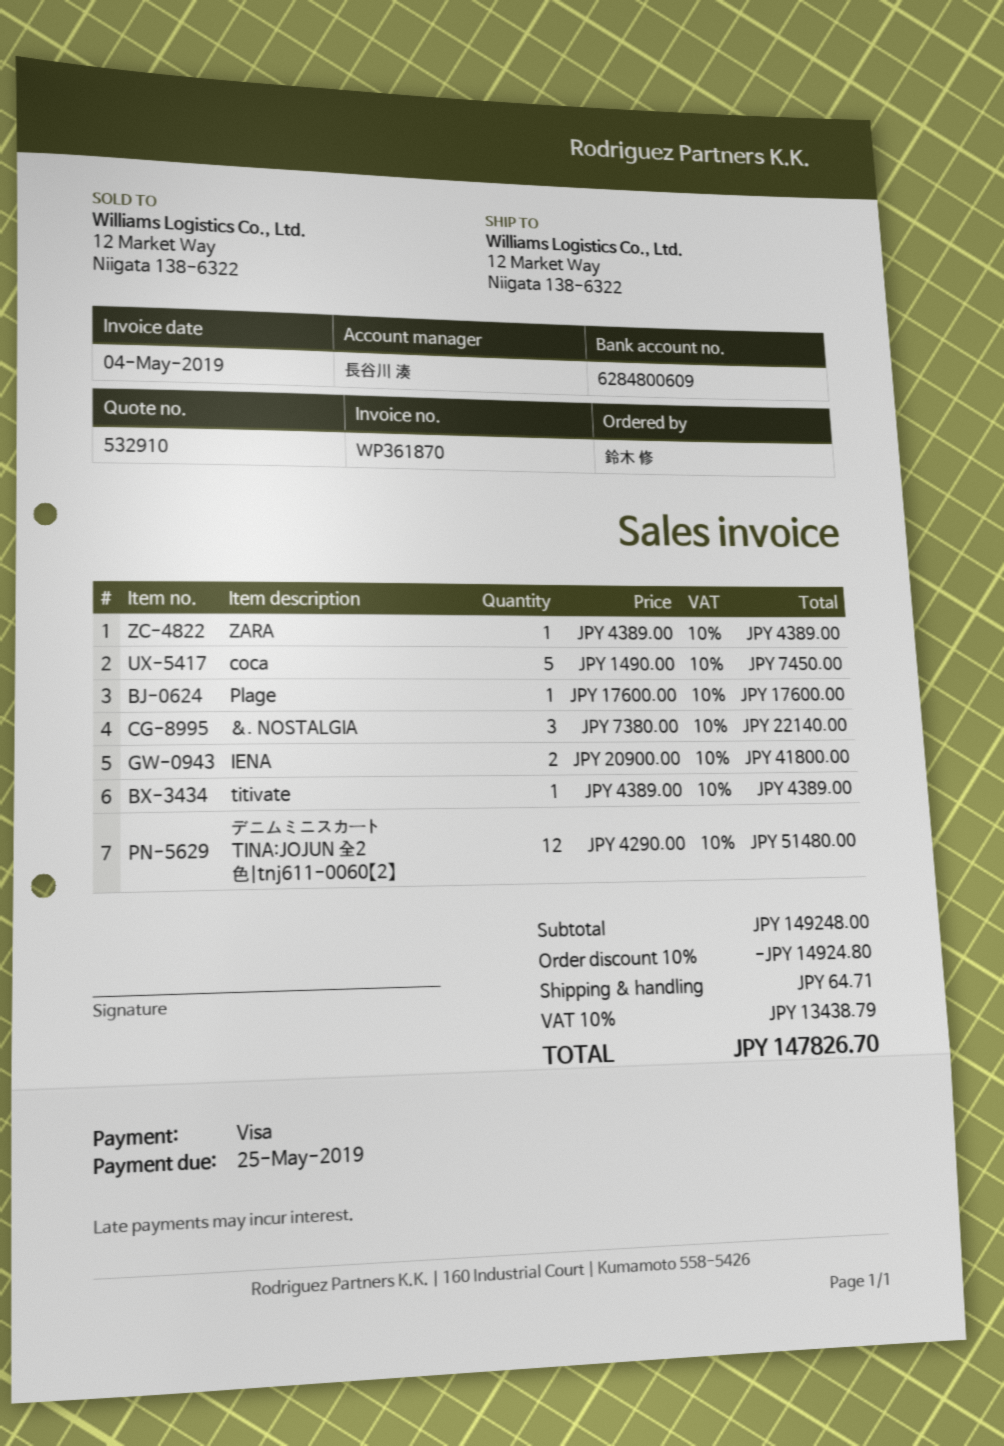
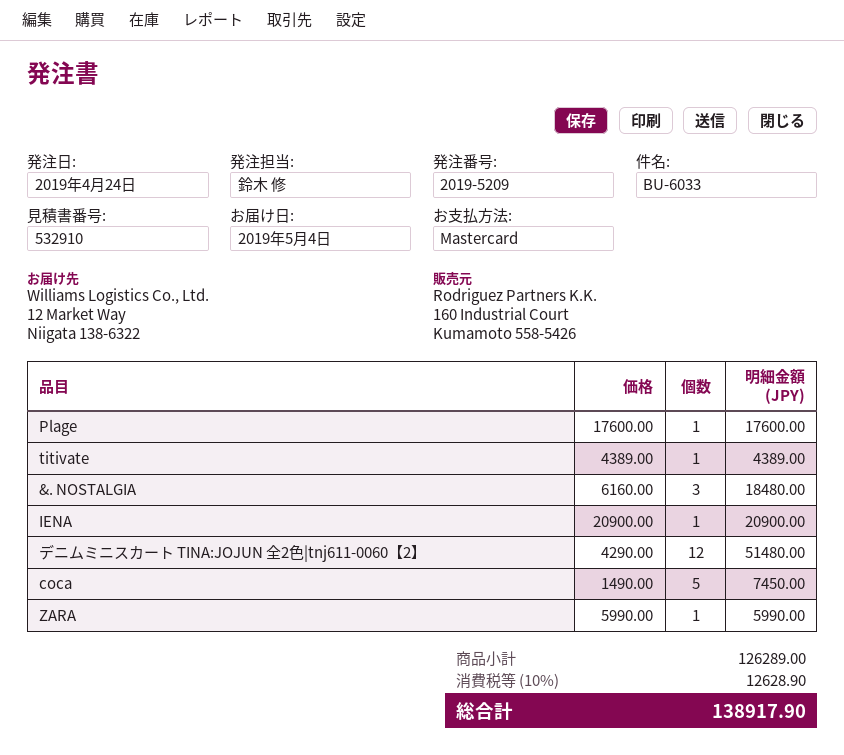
payment method: Visa -> Mastercard
ZARA: 1 x 4389.00 = 4389.00 -> 1 x 5990.00 = 5990.00
&. NOSTALGIA: 3 x 7380.00 = 22140.00 -> 3 x 6160.00 = 18480.00
IENA: 2 x 20900.00 = 41800.00 -> 1 x 20900.00 = 20900.00
subtotal: 149248.00 -> 126289.00
discount: 10% = 14924.80 -> none
shipping: 64.71 -> none
tax: 10% = 13438.79 -> 10% = 12628.90
total: 147826.70 -> 138917.90

